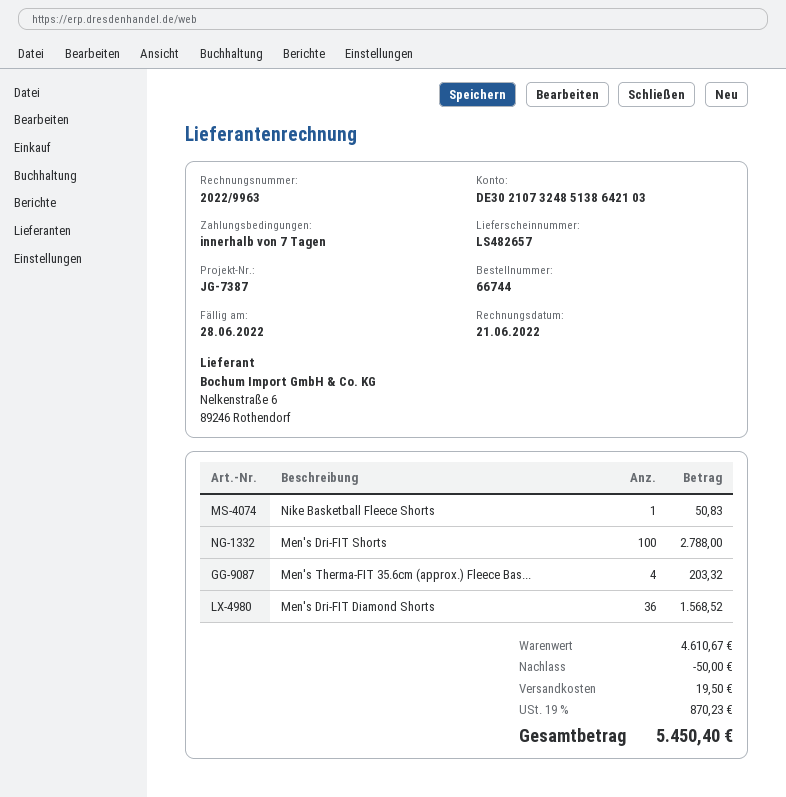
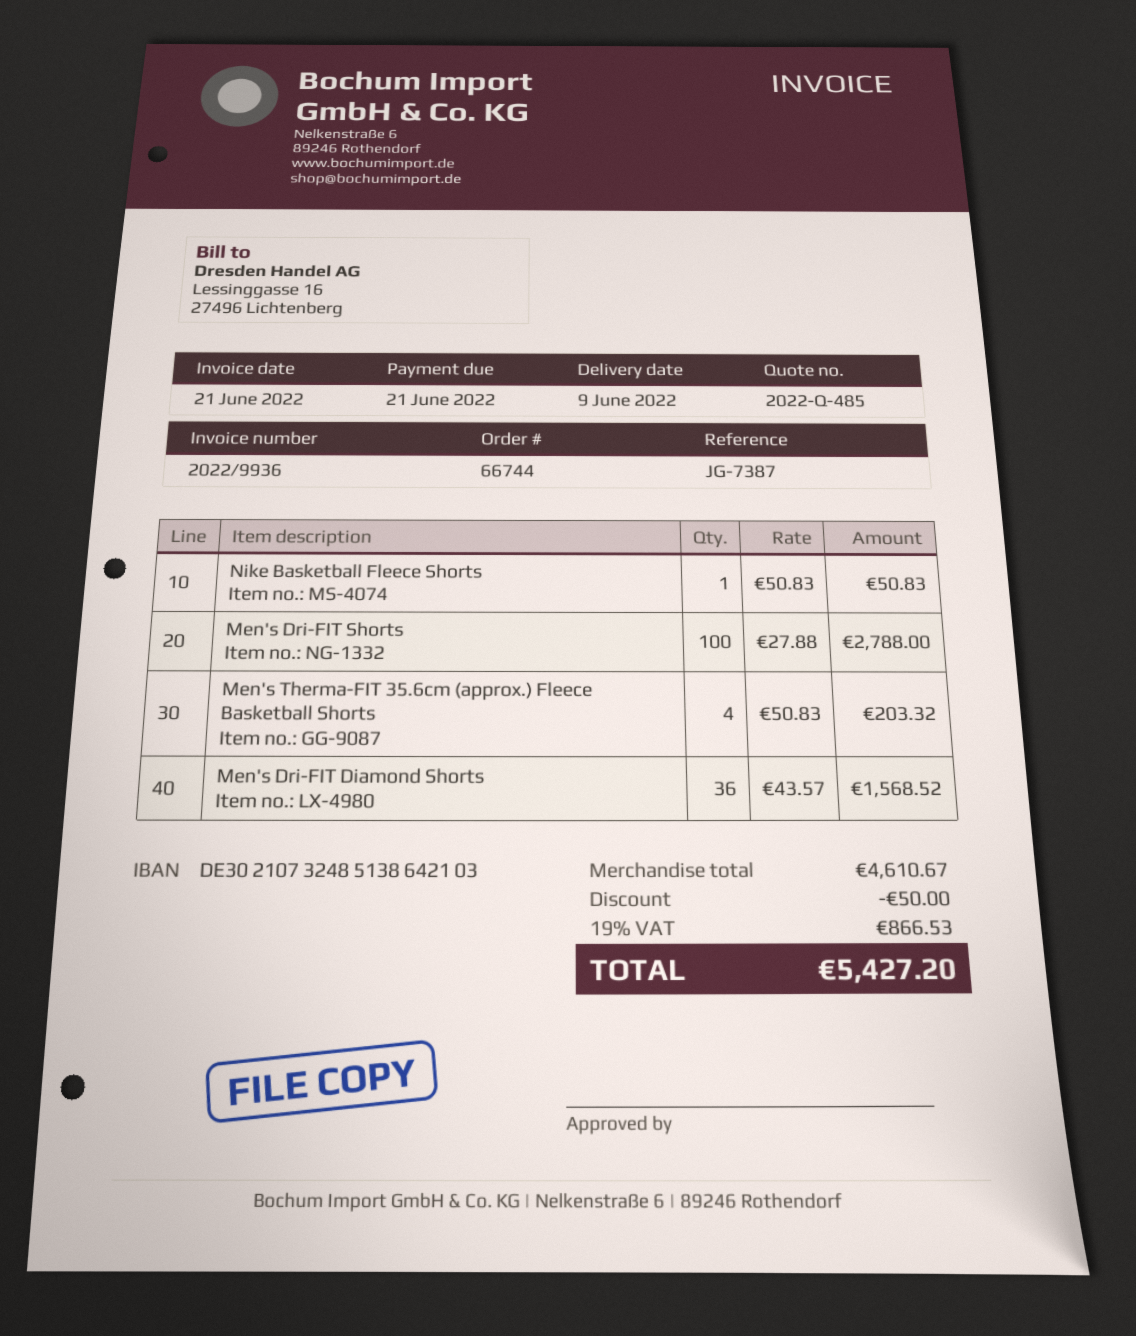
invoice number: 2022/9963 -> 2022/9936
due date: 2022-06-28 -> 2022-06-21
shipping: 19.50 -> none
tax: 19% = 870.23 -> 19% = 866.53
total: 5450.40 -> 5427.20

